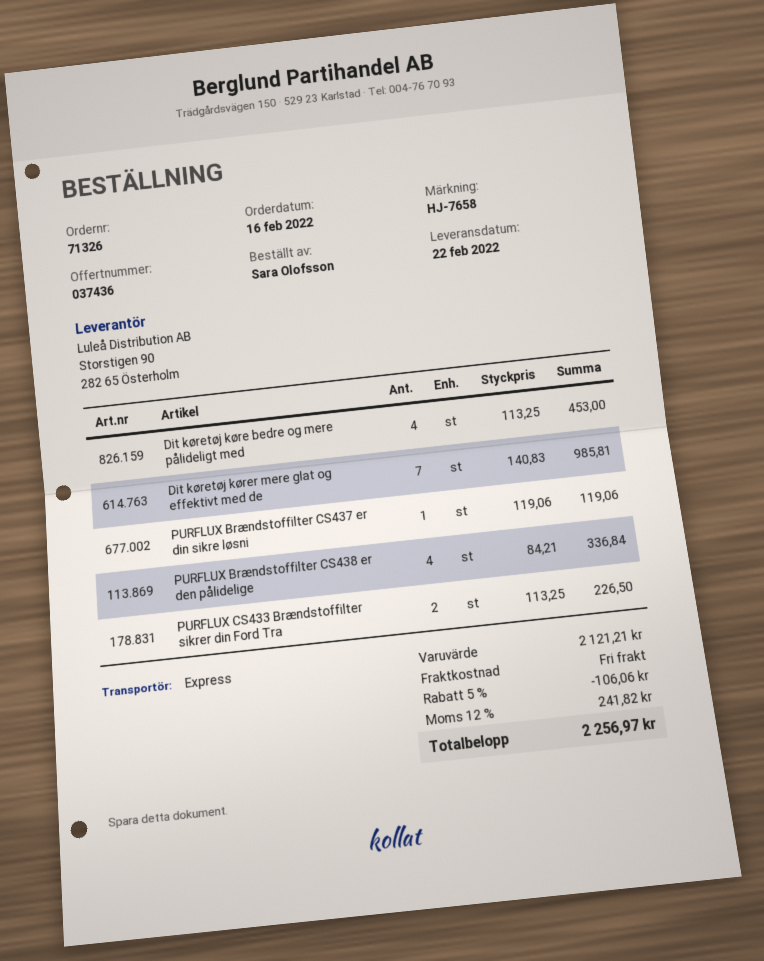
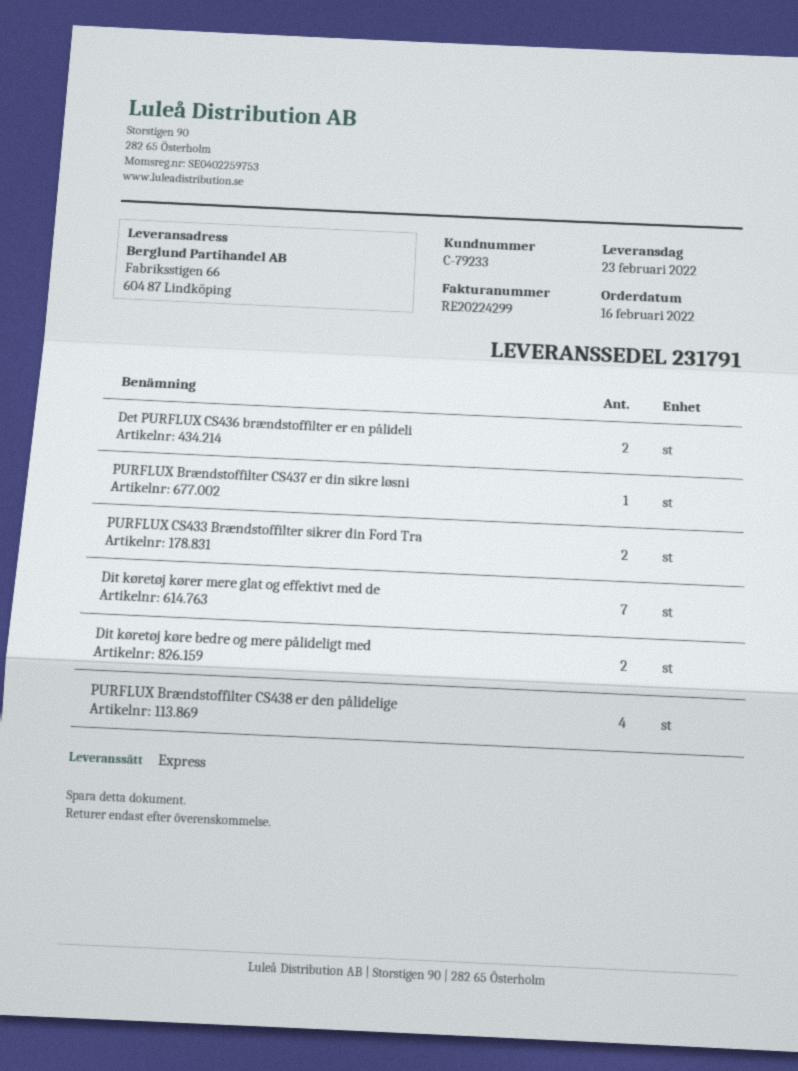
delivery date: 2022-02-22 -> 2022-02-23
Dit køretøj køre bedre og mere pålideligt med: 4 -> 2
Det PURFLUX CS436 brændstoffilter er en pålideli: none -> 2

